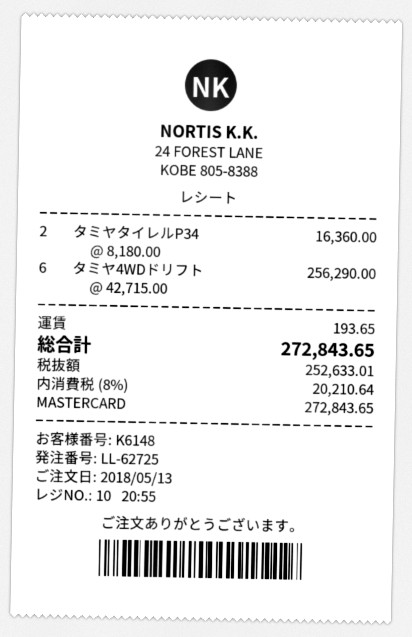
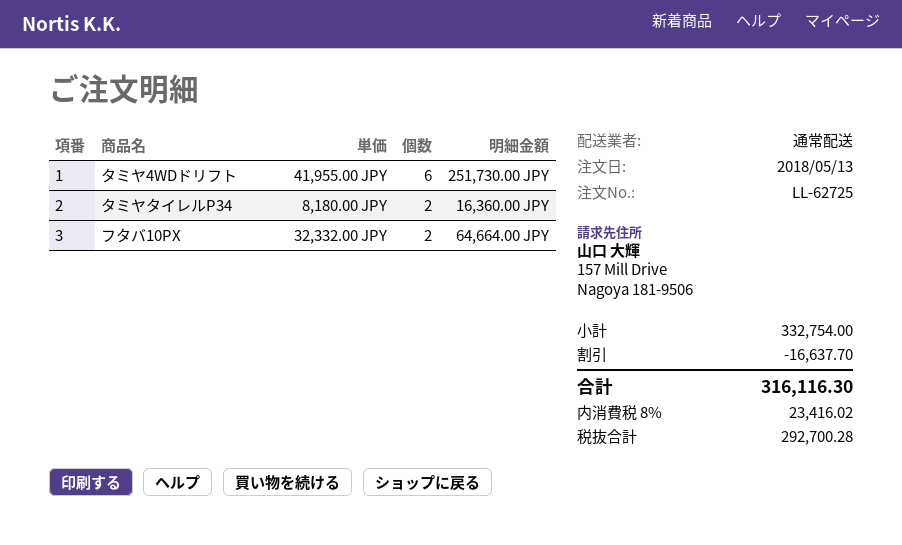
タミヤ4WDドリフト: 6 x 42715.00 = 256290.00 -> 6 x 41955.00 = 251730.00
フタバ10PX: none -> 2 x 32332.00 = 64664.00
discount: none -> 16637.70
shipping: 193.65 -> none
net: 252633.01 -> 292700.28
tax: 8% = 20210.64 -> 8% = 23416.02
total: 272843.65 -> 316116.30

